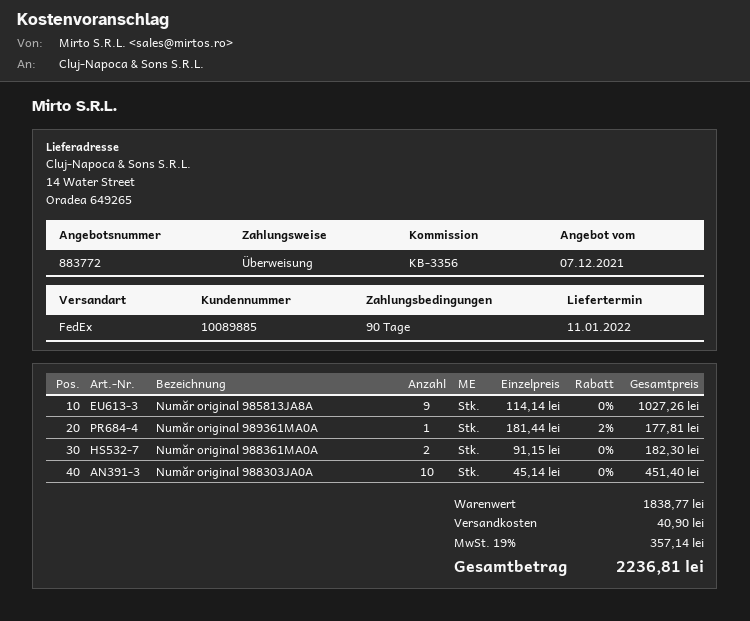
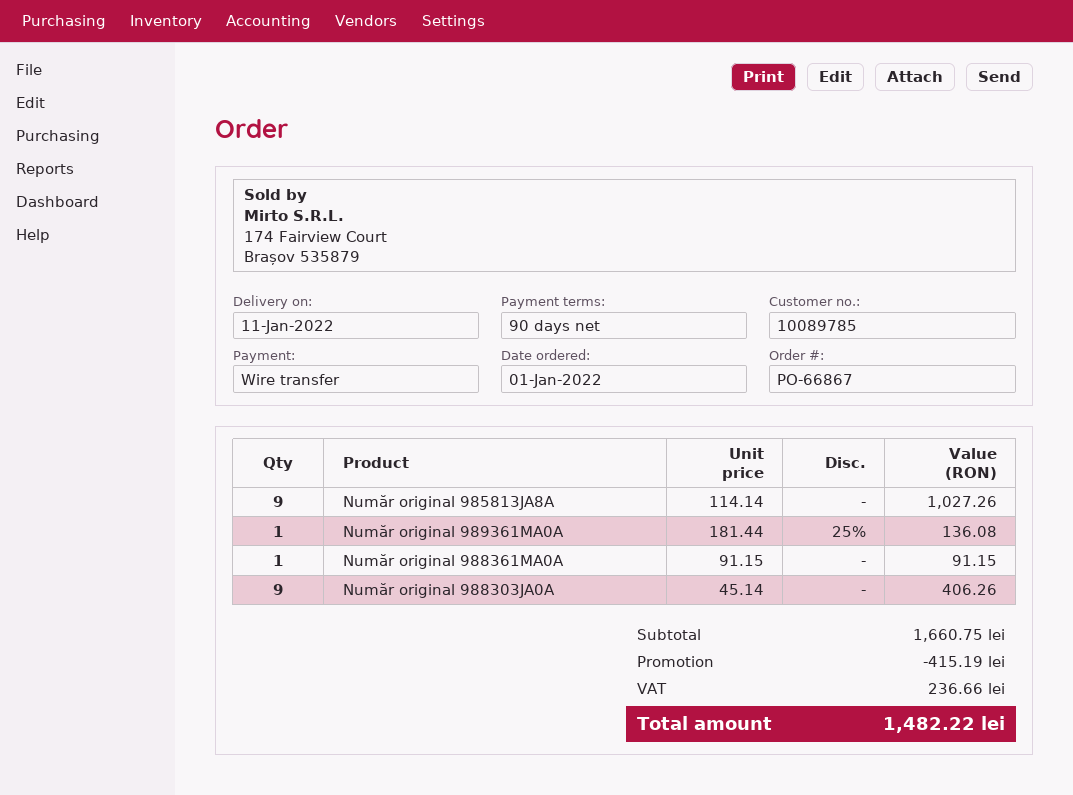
customer number: 10089885 -> 10089785
Număr original 989361MA0A: 1 x 181.44 - 2% = 177.81 -> 1 x 181.44 - 25% = 136.08
Număr original 988361MA0A: 2 x 91.15 = 182.30 -> 1 x 91.15 = 91.15
Număr original 988303JA0A: 10 x 45.14 = 451.40 -> 9 x 45.14 = 406.26
subtotal: 1838.77 -> 1660.75
discount: none -> 415.19
shipping: 40.90 -> none
tax: 357.14 -> 236.66
total: 2236.81 -> 1482.22

